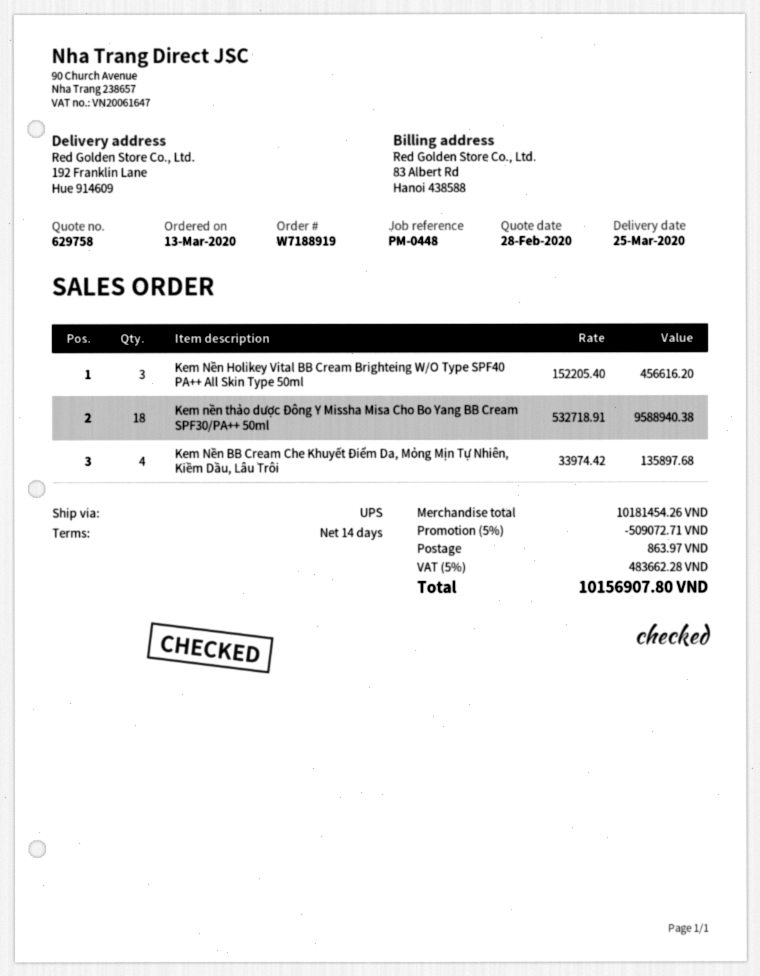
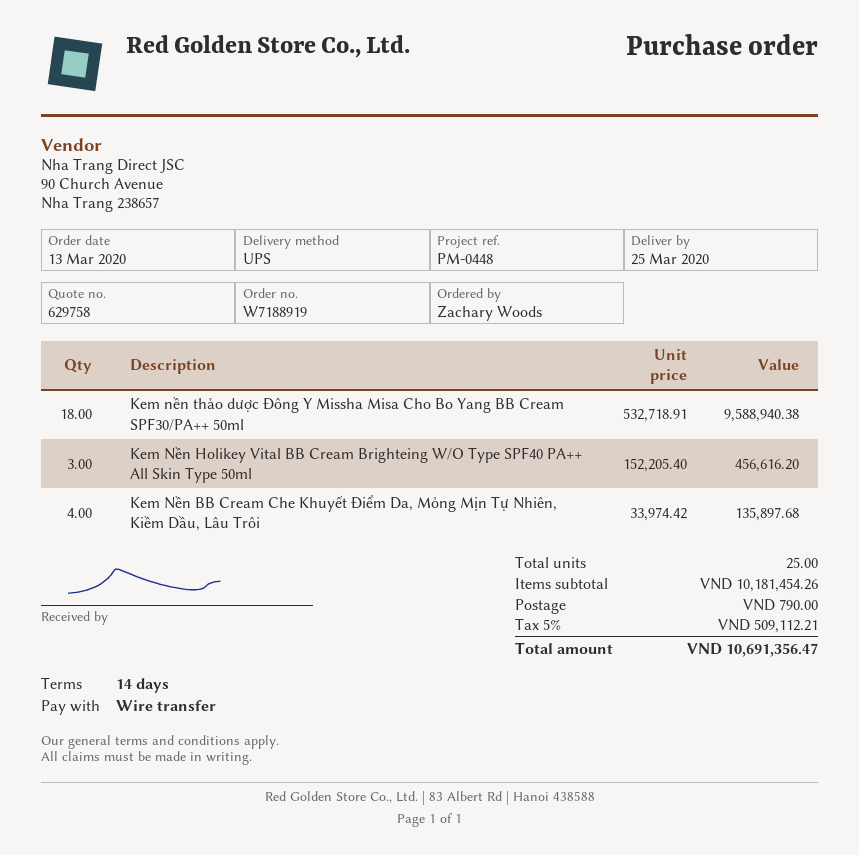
discount: 5% = 509072.71 -> none
shipping: 863.97 -> 790.00
tax: 5% = 483662.28 -> 5% = 509112.21
total: 10156907.80 -> 10691356.47

